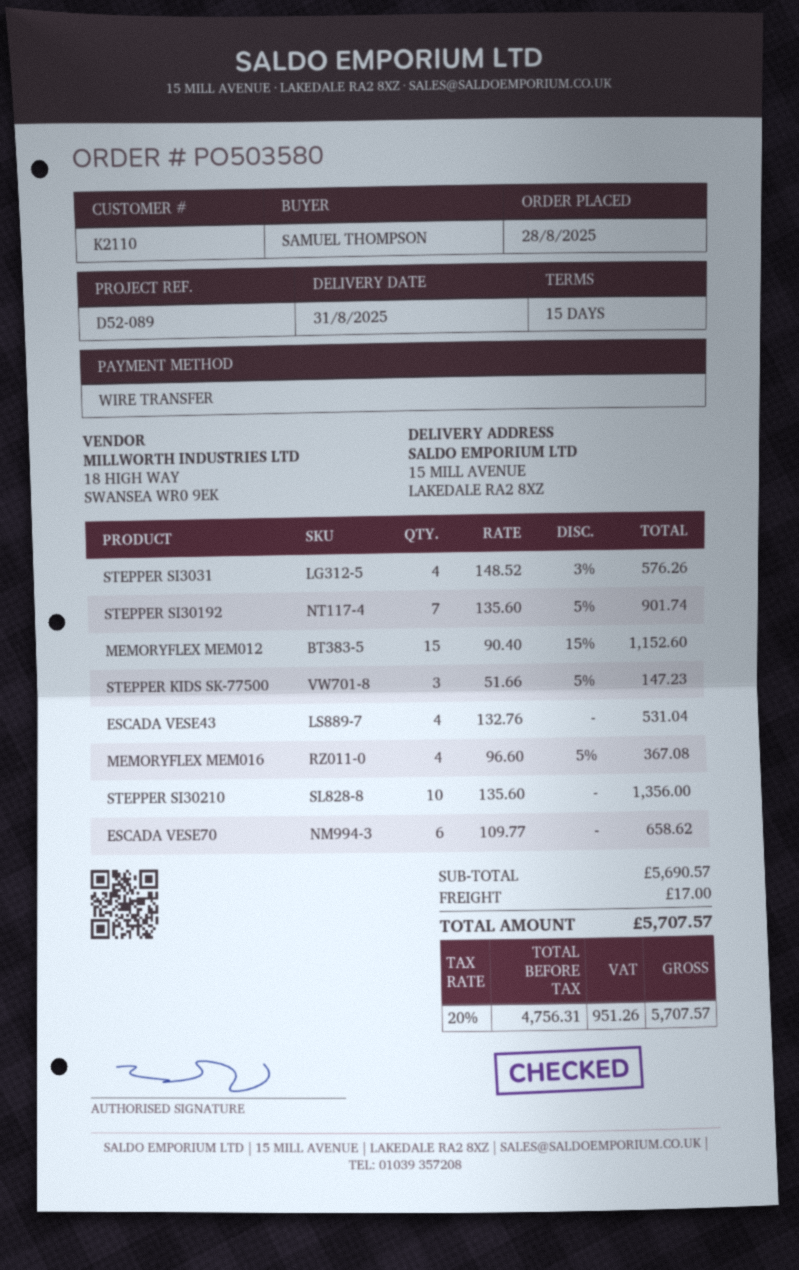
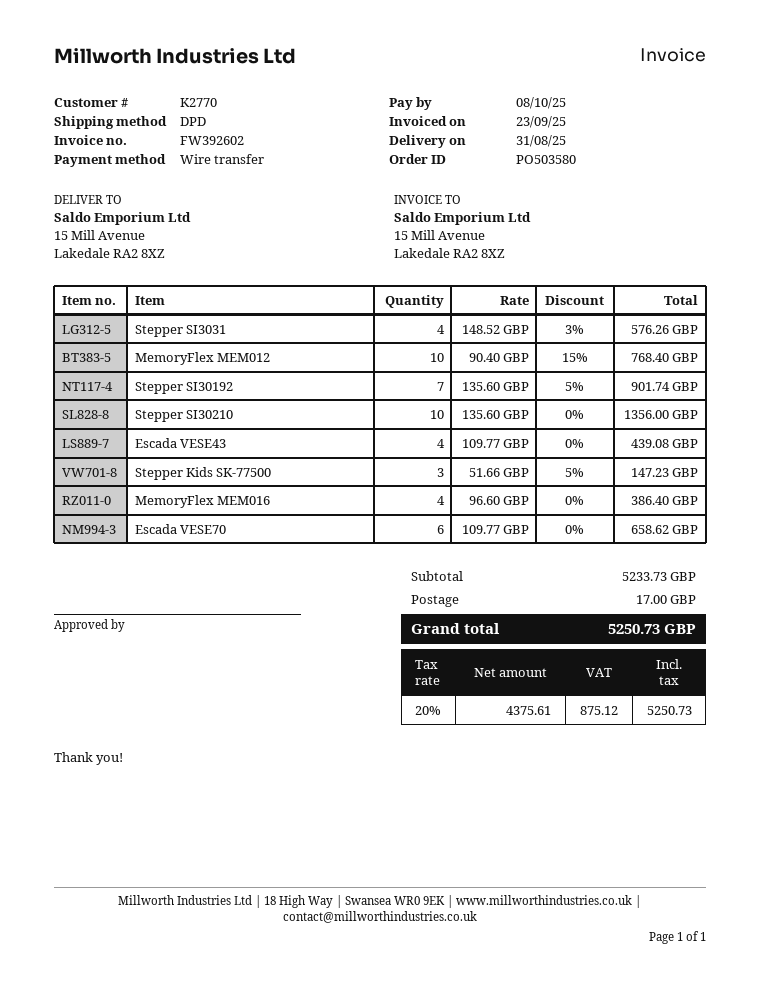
customer number: K2110 -> K2770
MEMORYFLEX MEM012: 15 x 90.40 - 15% = 1152.60 -> 10 x 90.40 - 15% = 768.40
ESCADA VESE43: 4 x 132.76 = 531.04 -> 4 x 109.77 = 439.08
MEMORYFLEX MEM016: 4 x 96.60 - 5% = 367.08 -> 4 x 96.60 = 386.40
subtotal: 5690.57 -> 5233.73
net: 4756.31 -> 4375.61
tax: 20% = 951.26 -> 20% = 875.12
total: 5707.57 -> 5250.73

